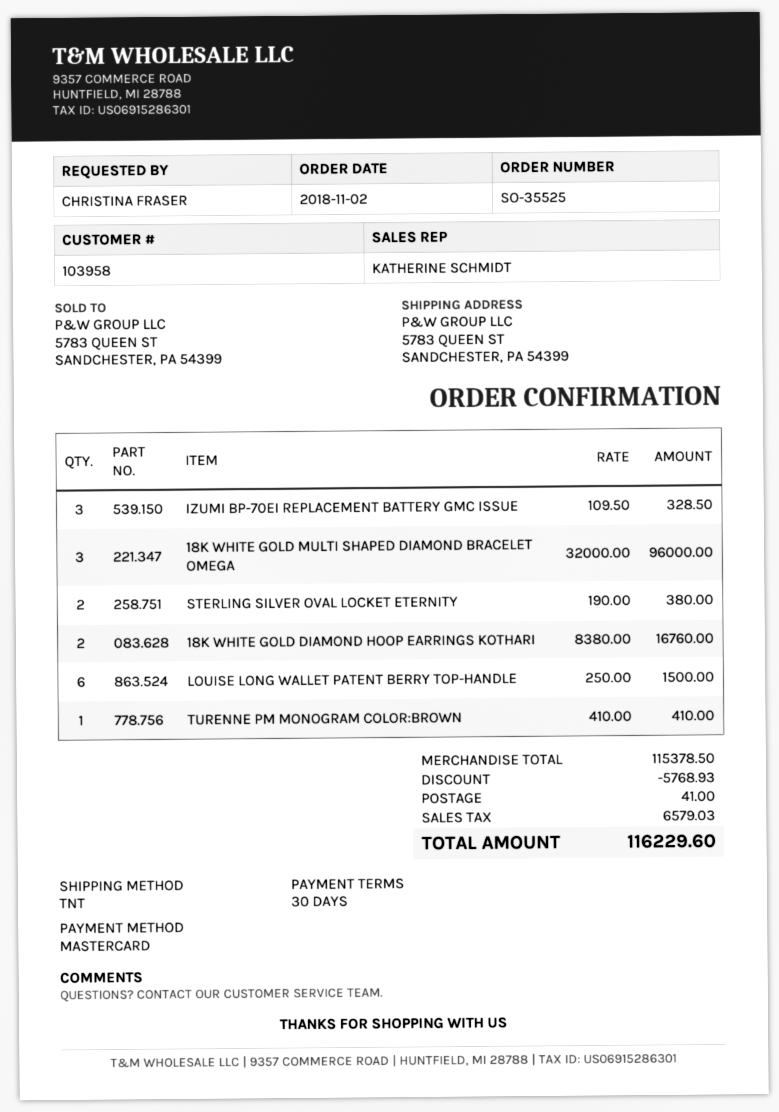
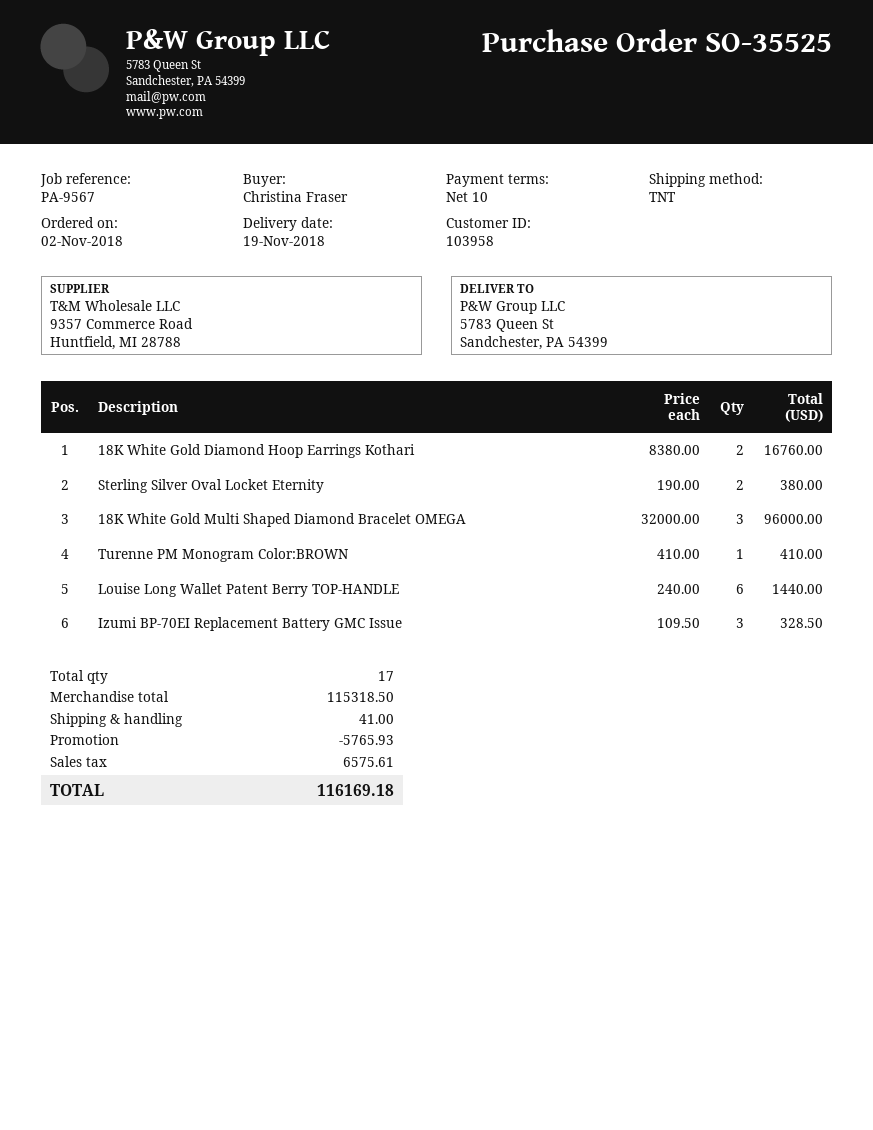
payment terms: 30 days -> 10 days
LOUISE LONG WALLET PATENT BERRY TOP-HANDLE: 6 x 250.00 = 1500.00 -> 6 x 240.00 = 1440.00
subtotal: 115378.50 -> 115318.50
discount: 5768.93 -> 5765.93
tax: 6579.03 -> 6575.61
total: 116229.60 -> 116169.18

